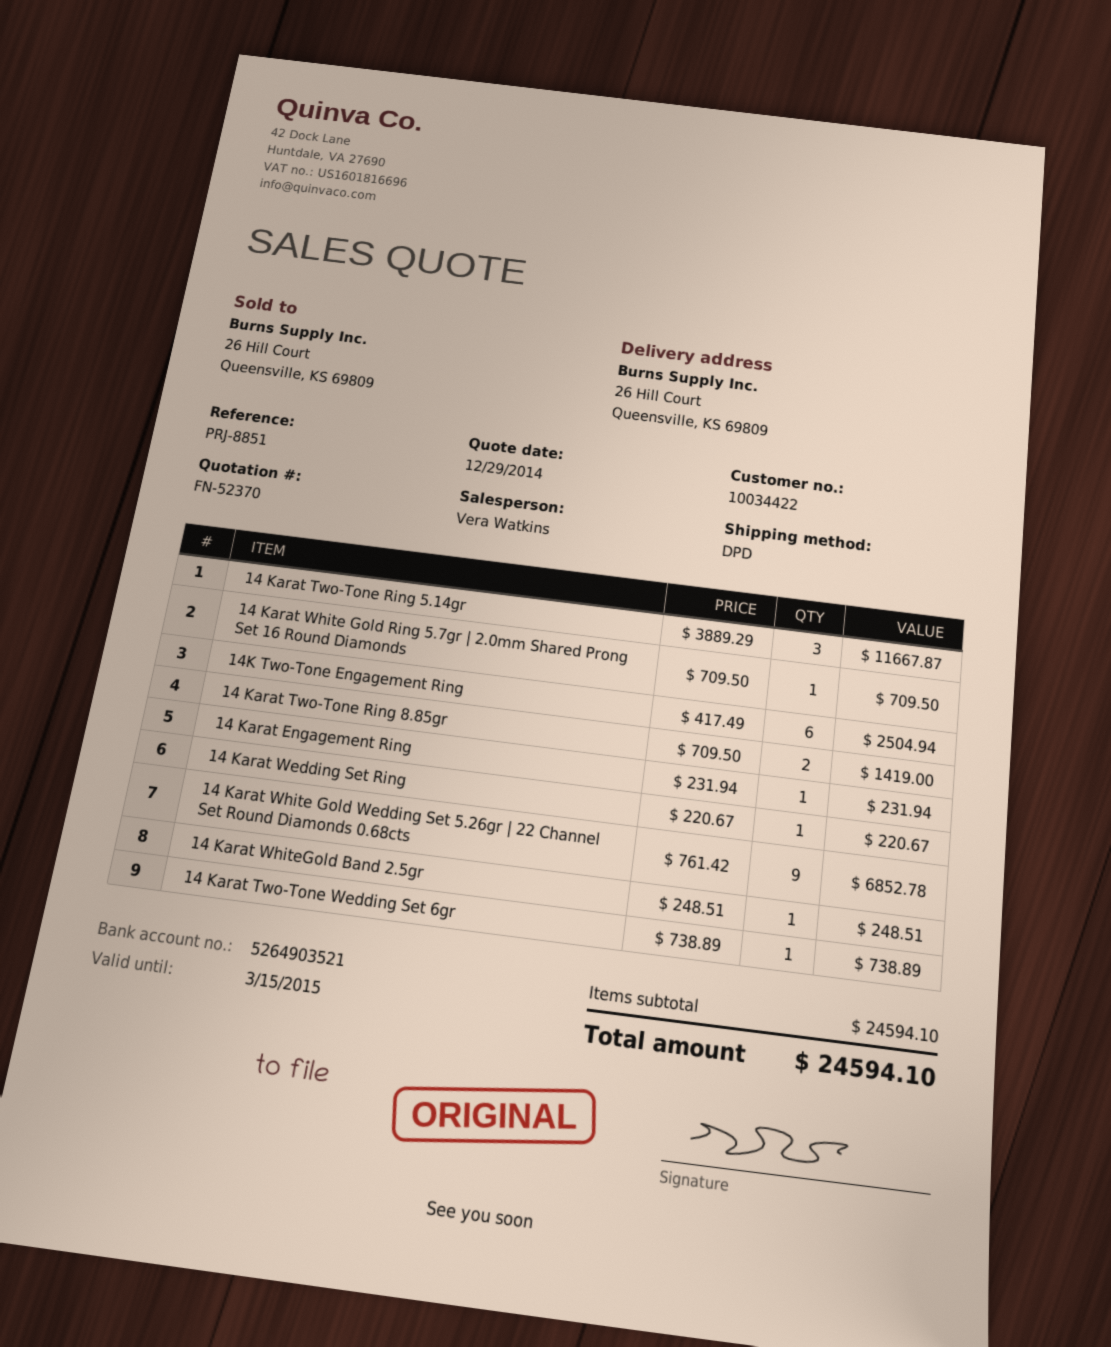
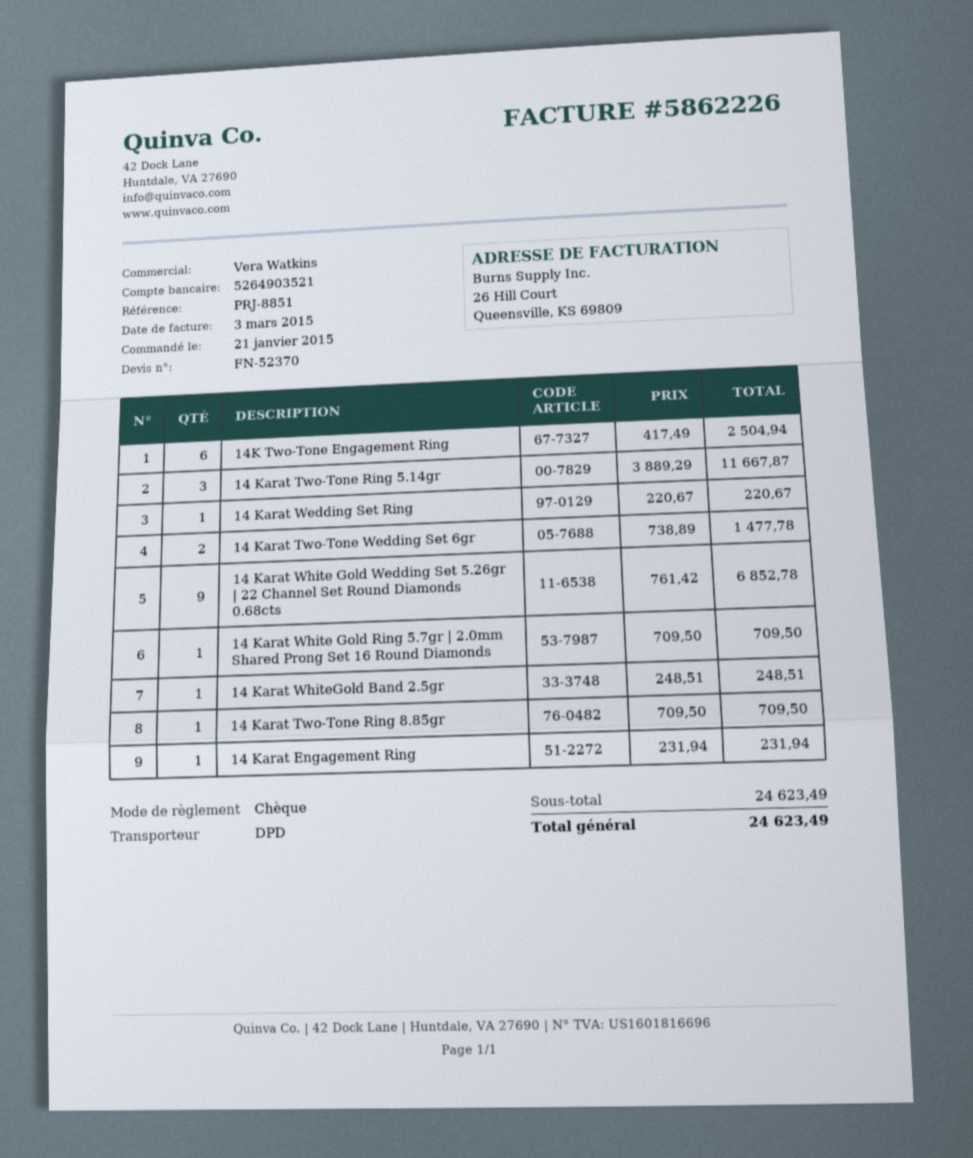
14 Karat Two-Tone Ring 8.85gr: 2 x 709.50 = 1419.00 -> 1 x 709.50 = 709.50
14 Karat Two-Tone Wedding Set 6gr: 1 x 738.89 = 738.89 -> 2 x 738.89 = 1477.78
subtotal: 24594.10 -> 24623.49
total: 24594.10 -> 24623.49

